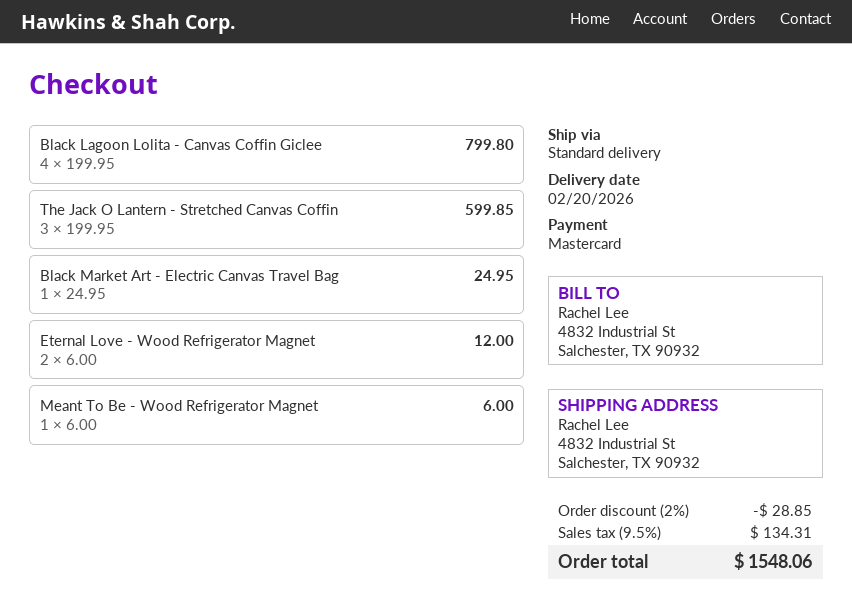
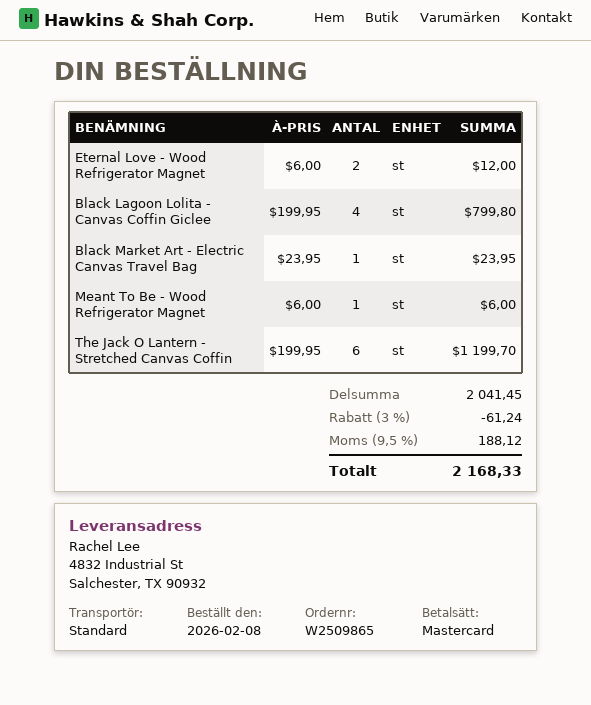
The Jack O Lantern - Stretched Canvas Coffin: 3 x 199.95 = 599.85 -> 6 x 199.95 = 1199.70
Black Market Art - Electric Canvas Travel Bag: 1 x 24.95 = 24.95 -> 1 x 23.95 = 23.95
discount: 2% = 28.85 -> 3% = 61.24
tax: 9.5% = 134.31 -> 9.5% = 188.12
total: 1548.06 -> 2168.33

